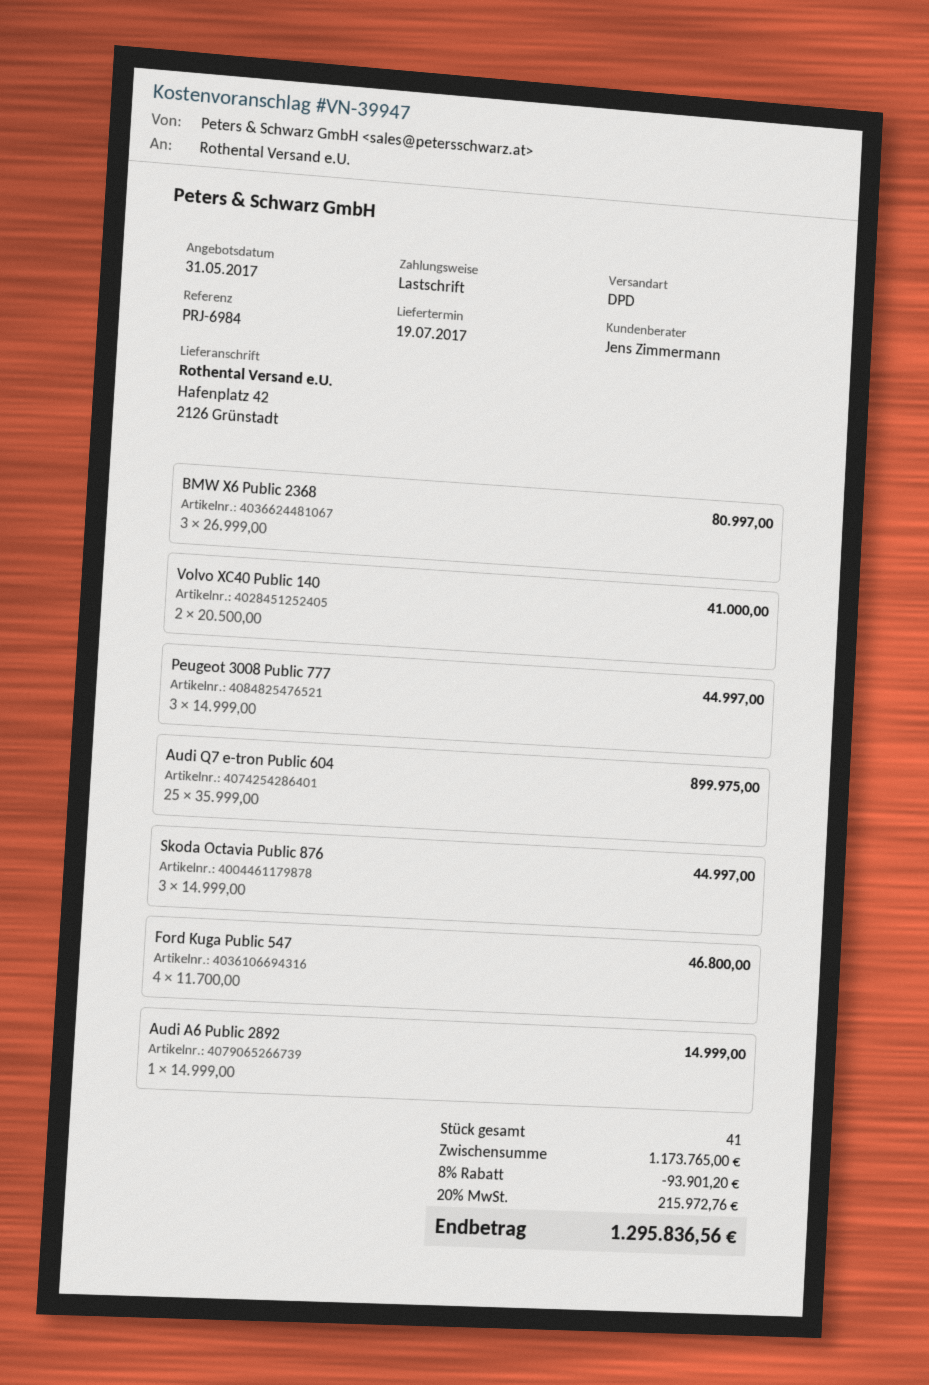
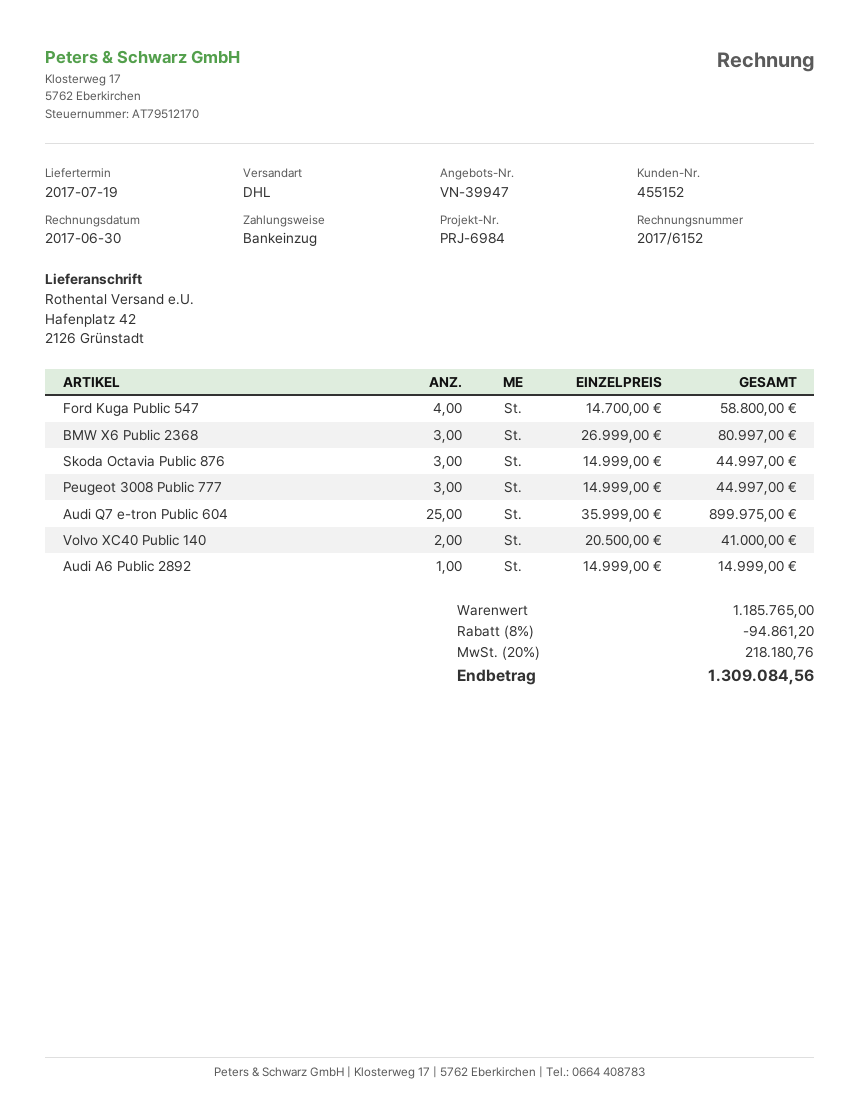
shipping method: DPD -> DHL
Ford Kuga Public 547: 4 x 11700.00 = 46800.00 -> 4 x 14700.00 = 58800.00
subtotal: 1173765.00 -> 1185765.00
discount: 8% = 93901.20 -> 8% = 94861.20
tax: 20% = 215972.76 -> 20% = 218180.76
total: 1295836.56 -> 1309084.56

